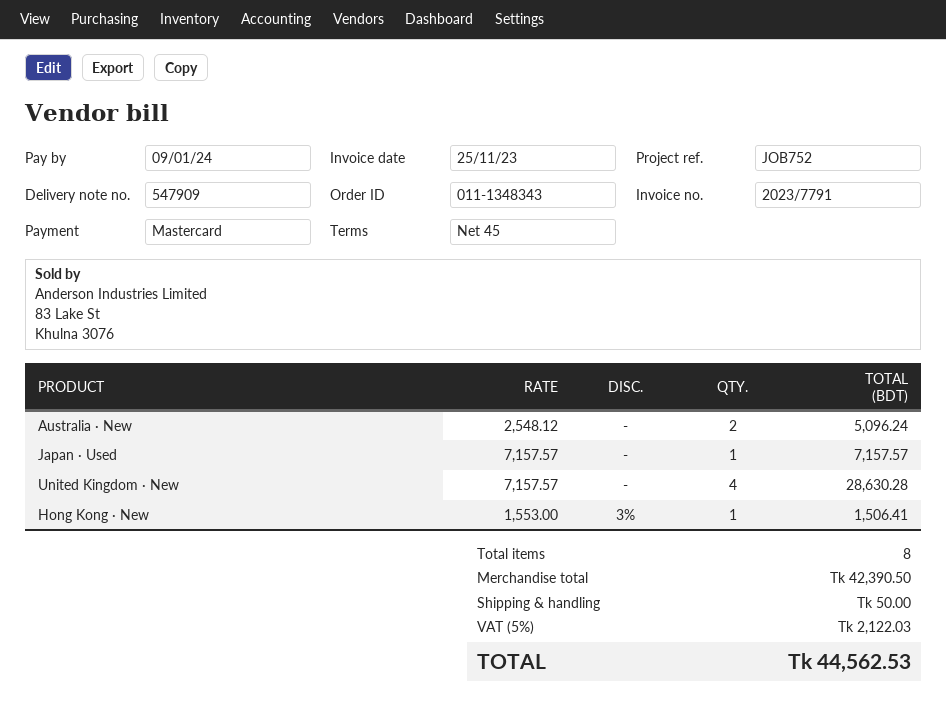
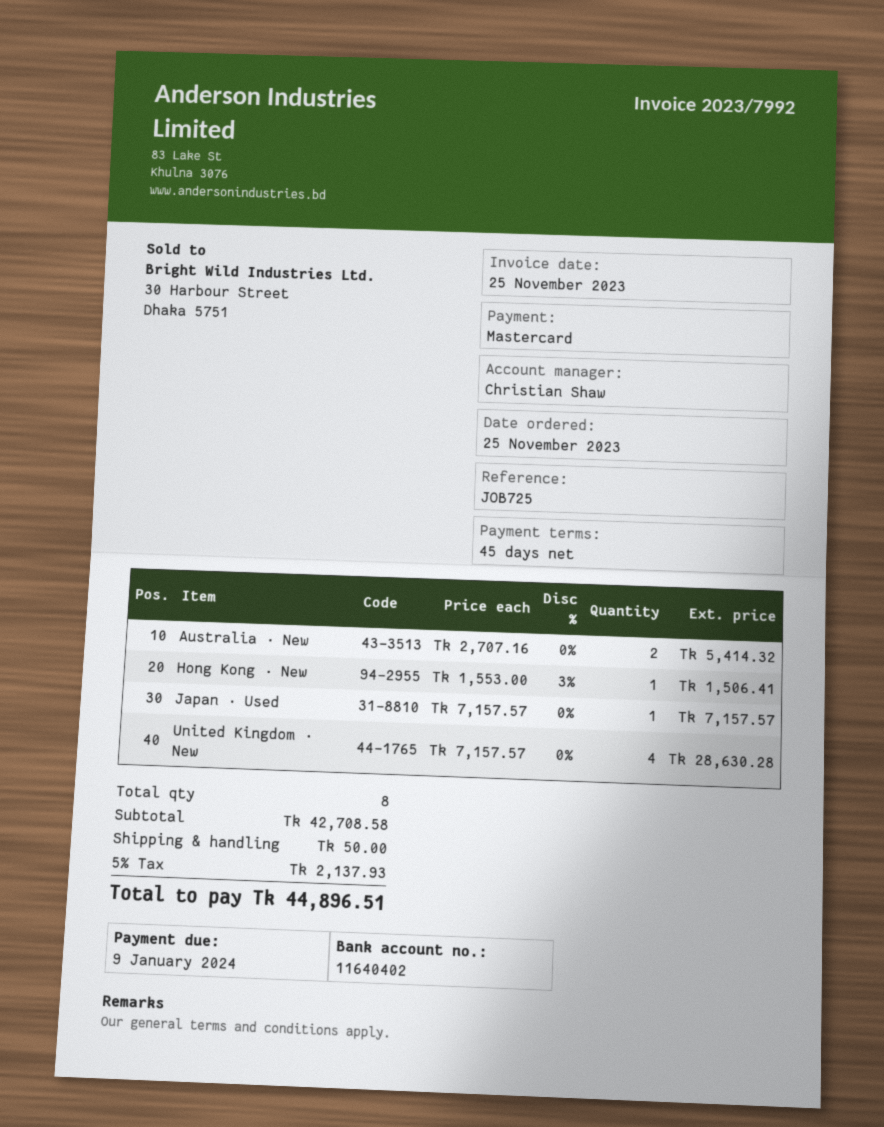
invoice number: 2023/7791 -> 2023/7992
reference: JOB752 -> JOB725
Australia · New: 2 x 2548.12 = 5096.24 -> 2 x 2707.16 = 5414.32
subtotal: 42390.50 -> 42708.58
tax: 5% = 2122.03 -> 5% = 2137.93
total: 44562.53 -> 44896.51

